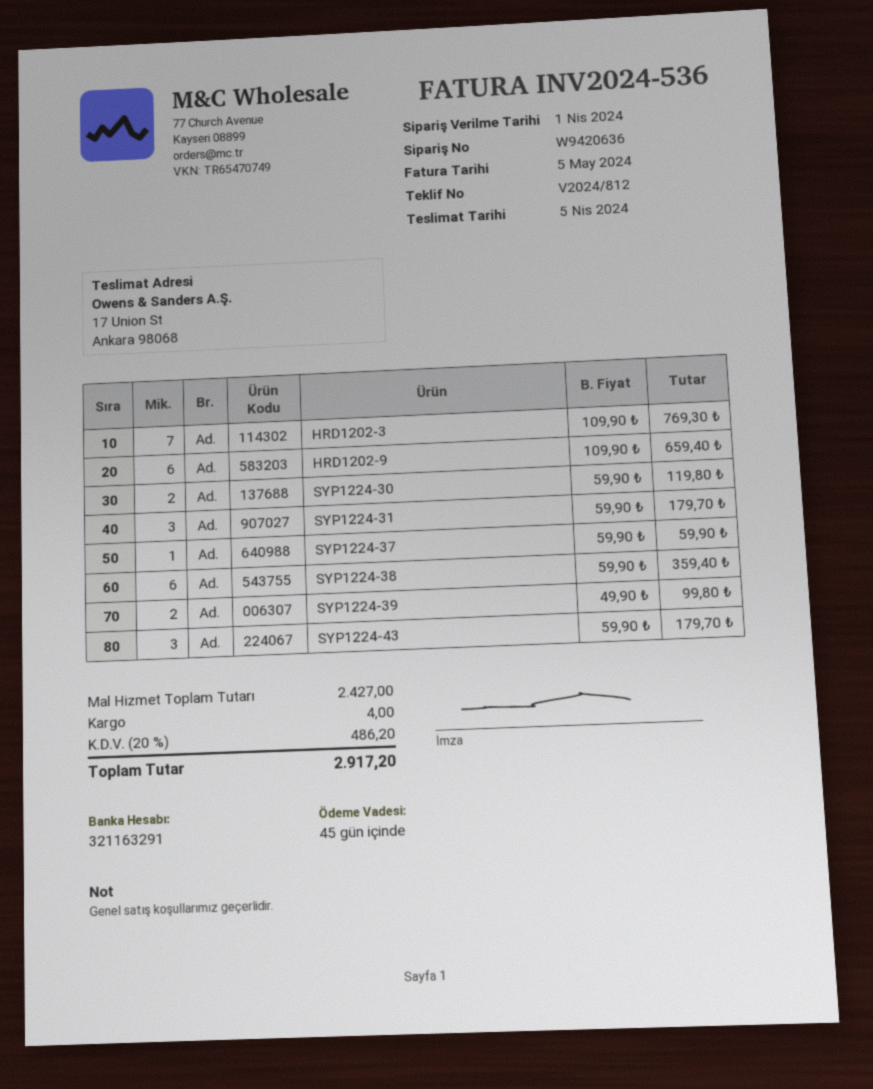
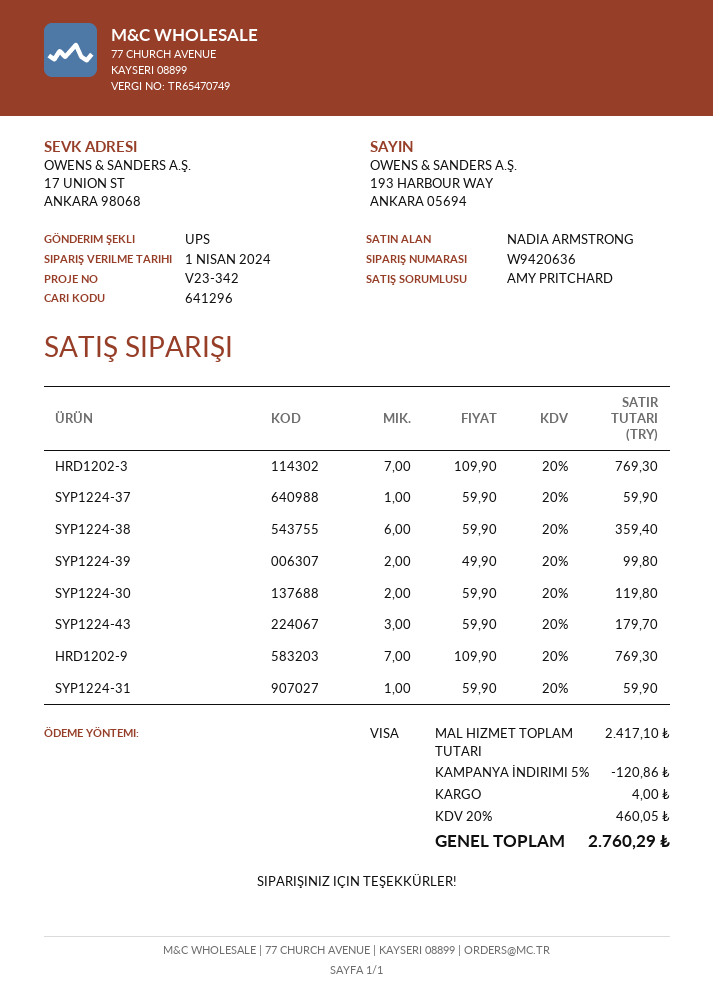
HRD1202-9: 6 x 109.90 = 659.40 -> 7 x 109.90 = 769.30
SYP1224-31: 3 x 59.90 = 179.70 -> 1 x 59.90 = 59.90
subtotal: 2427.00 -> 2417.10
discount: none -> 5% = 120.86
tax: 20% = 486.20 -> 20% = 460.05
total: 2917.20 -> 2760.29

